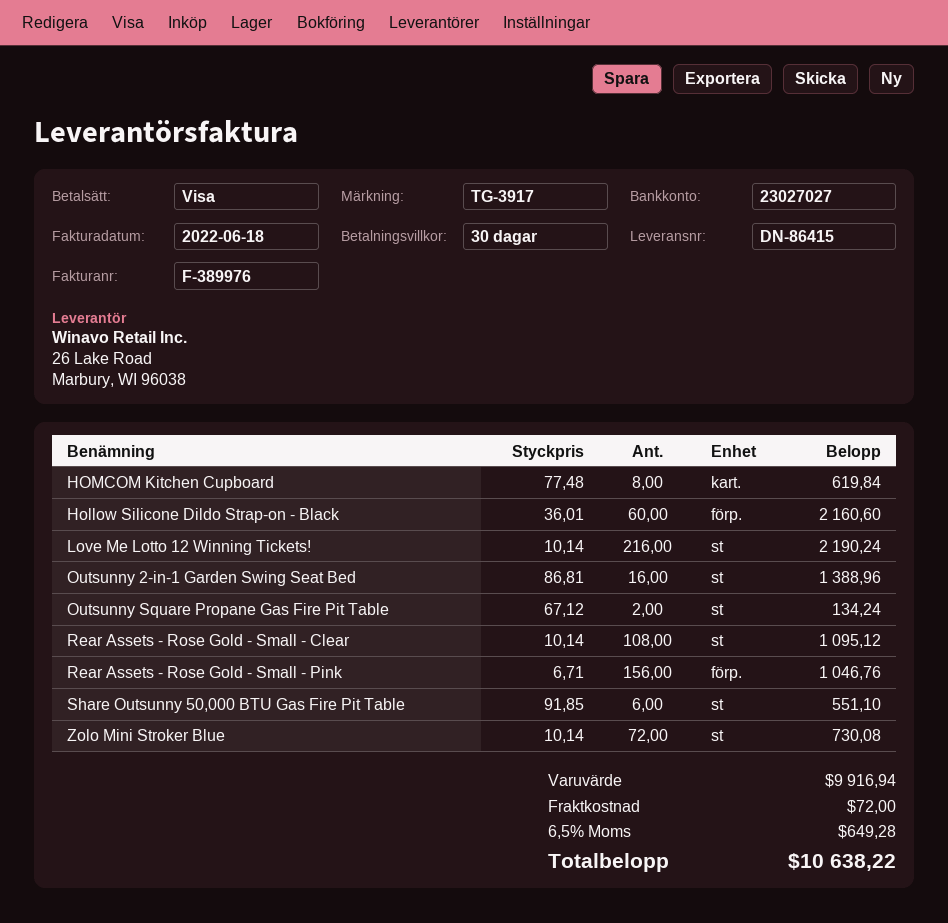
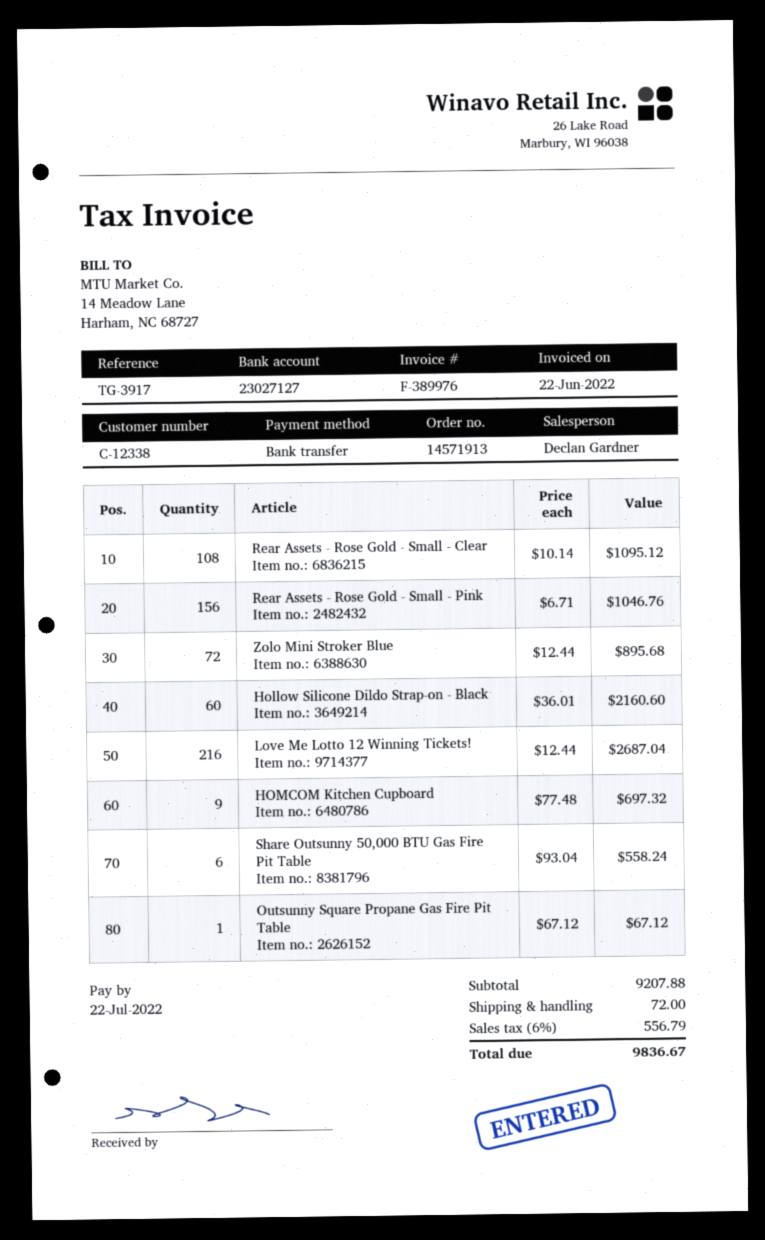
invoice date: 2022-06-18 -> 2022-06-22
payment method: Visa -> bank transfer
bank account: 23027027 -> 23027127
HOMCOM Kitchen Cupboard: 8 x 77.48 = 619.84 -> 9 x 77.48 = 697.32
Love Me Lotto 12 Winning Tickets!: 216 x 10.14 = 2190.24 -> 216 x 12.44 = 2687.04
Outsunny 2-in-1 Garden Swing Seat Bed: 16 x 86.81 = 1388.96 -> none
Outsunny Square Propane Gas Fire Pit Table: 2 x 67.12 = 134.24 -> 1 x 67.12 = 67.12
Share Outsunny 50,000 BTU Gas Fire Pit Table: 6 x 91.85 = 551.10 -> 6 x 93.04 = 558.24
Zolo Mini Stroker Blue: 72 x 10.14 = 730.08 -> 72 x 12.44 = 895.68
subtotal: 9916.94 -> 9207.88
tax: 6.5% = 649.28 -> 6% = 556.79
total: 10638.22 -> 9836.67

